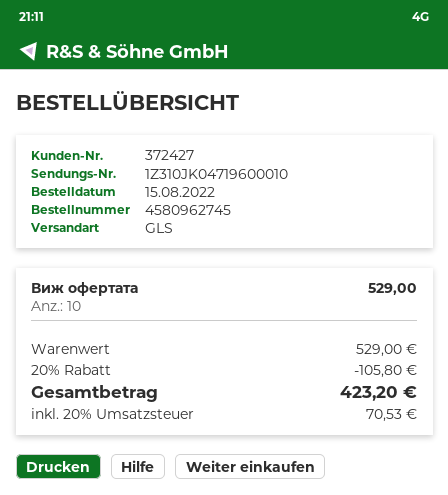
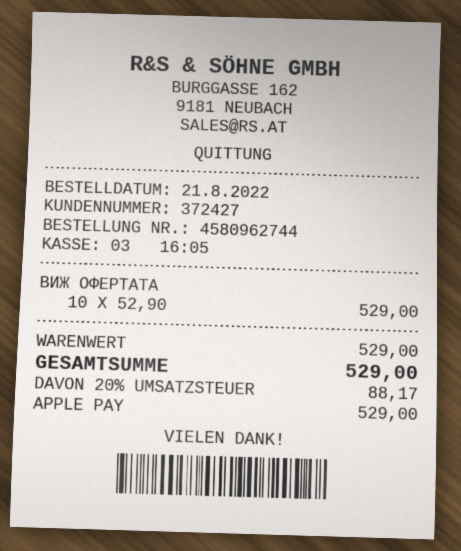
order number: 4580962745 -> 4580962744
order date: 2022-08-15 -> 2022-08-21
discount: 20% = 105.80 -> none
tax: 20% = 70.53 -> 20% = 88.17
total: 423.20 -> 529.00

